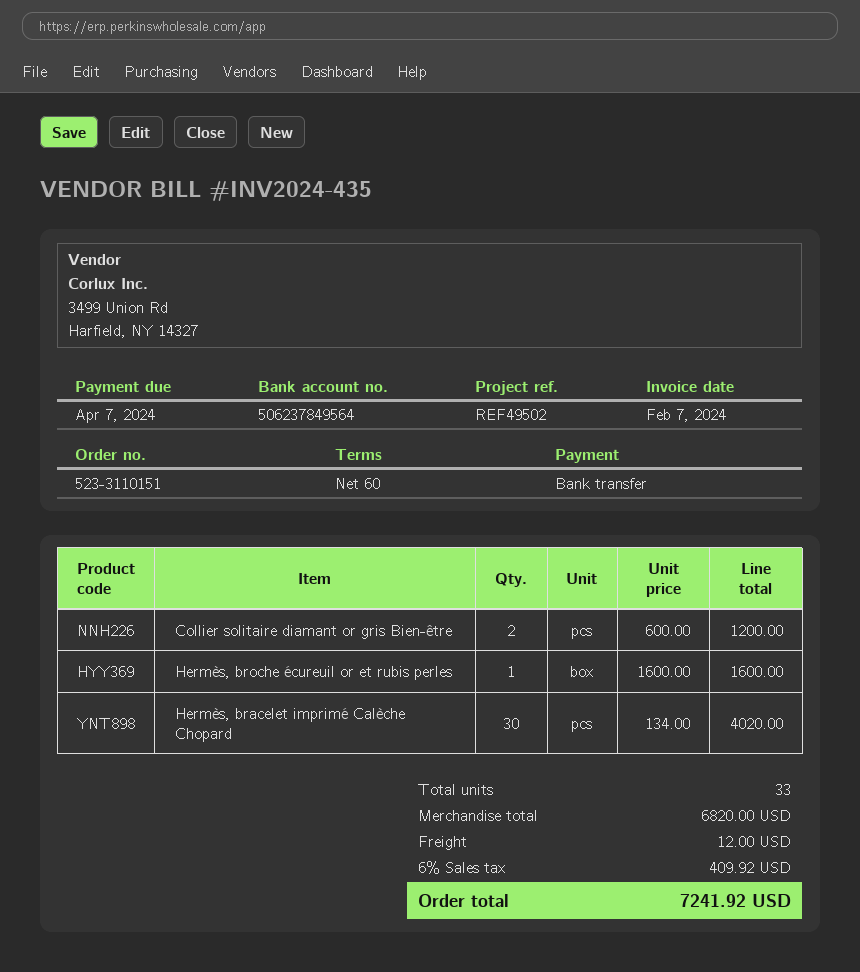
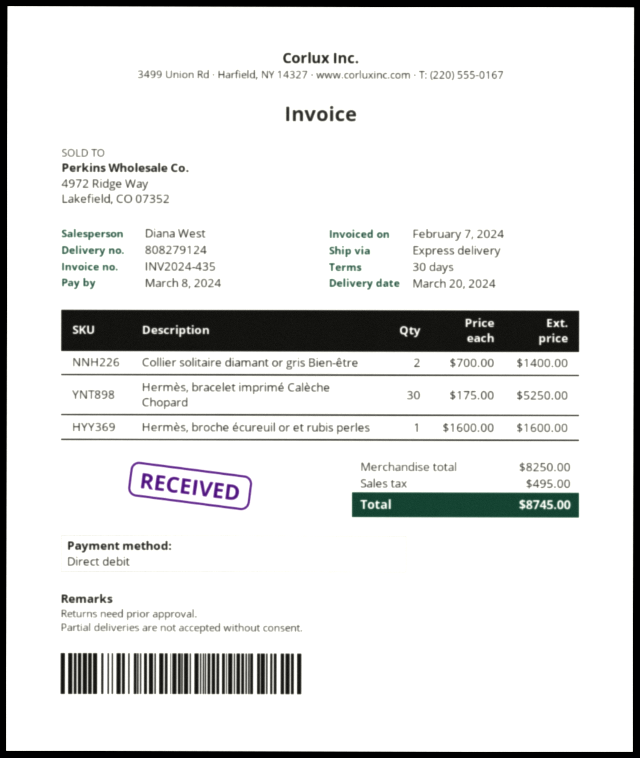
payment terms: 60 days -> 30 days
due date: 2024-04-07 -> 2024-03-08
payment method: bank transfer -> direct debit
Collier solitaire diamant or gris Bien-être: 2 x 600.00 = 1200.00 -> 2 x 700.00 = 1400.00
Hermès, bracelet imprimé Calèche Chopard: 30 x 134.00 = 4020.00 -> 30 x 175.00 = 5250.00
subtotal: 6820.00 -> 8250.00
shipping: 12.00 -> none
tax: 409.92 -> 495.00
total: 7241.92 -> 8745.00

